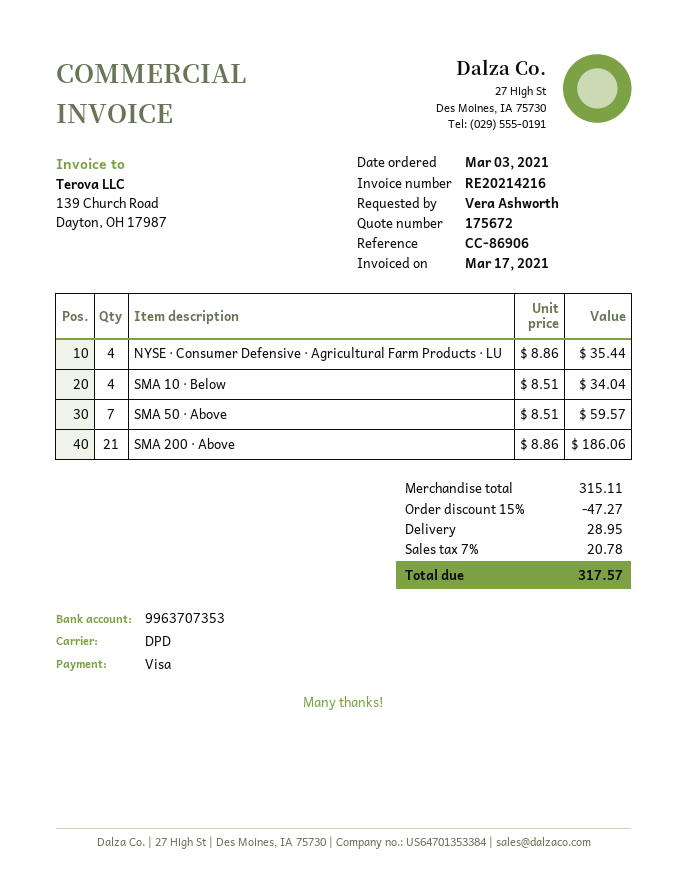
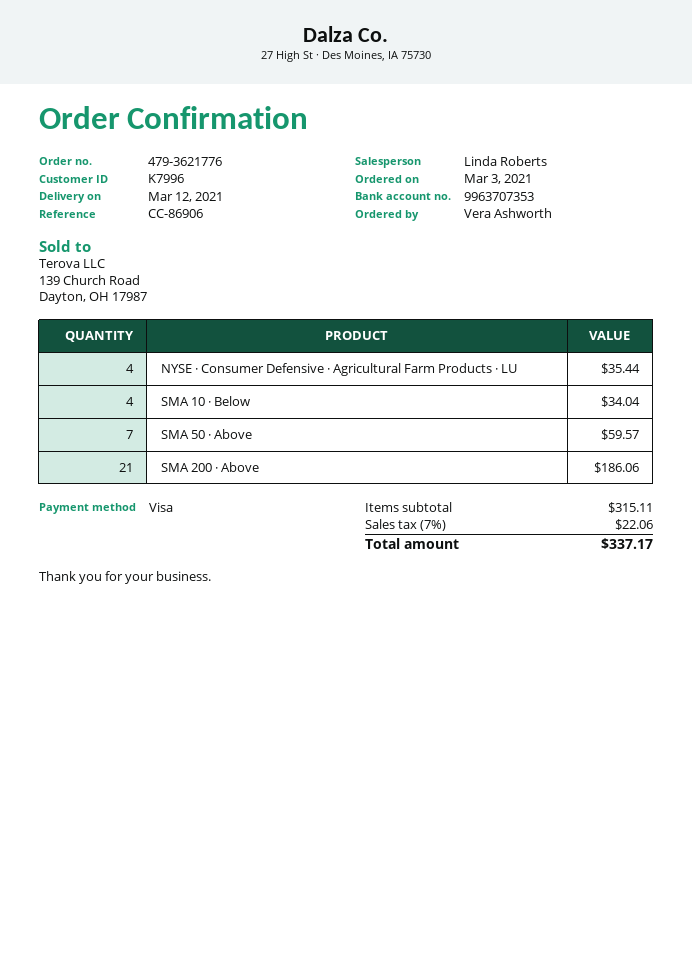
discount: 15% = 47.27 -> none
shipping: 28.95 -> none
tax: 7% = 20.78 -> 7% = 22.06
total: 317.57 -> 337.17

